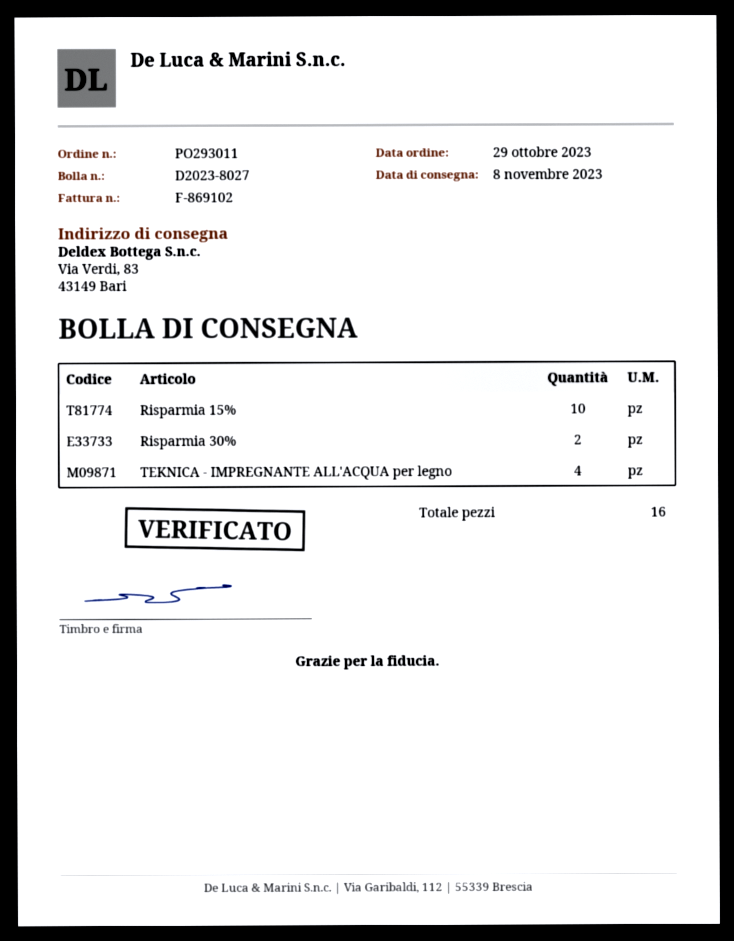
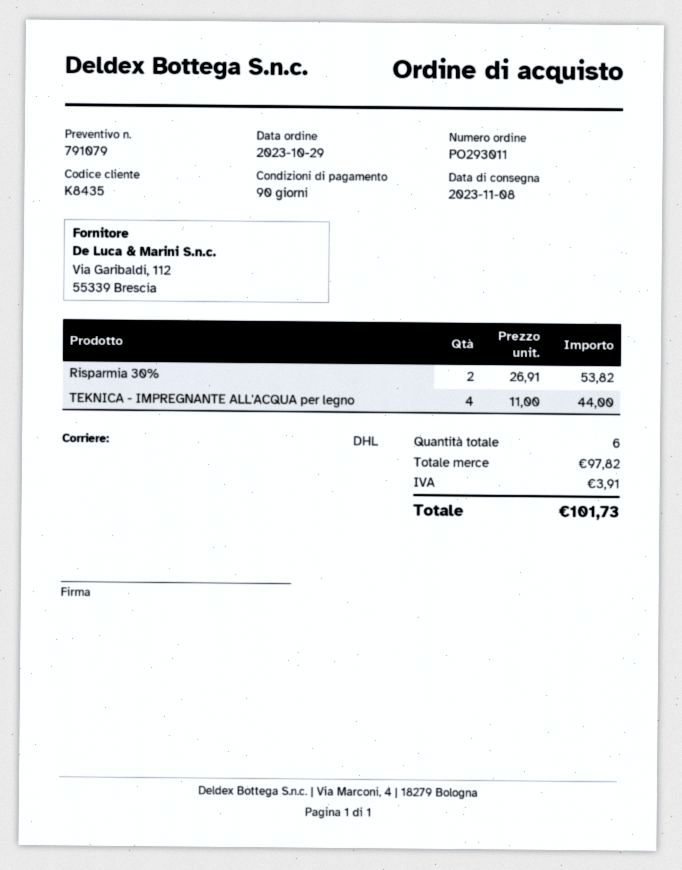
Risparmia 15%: 10 -> none
total quantity: 16 -> 6

